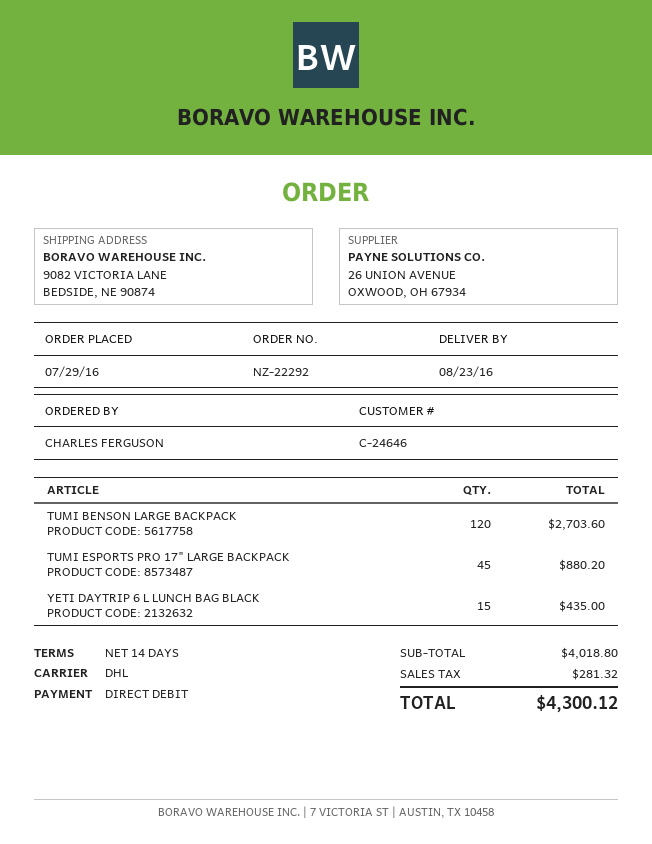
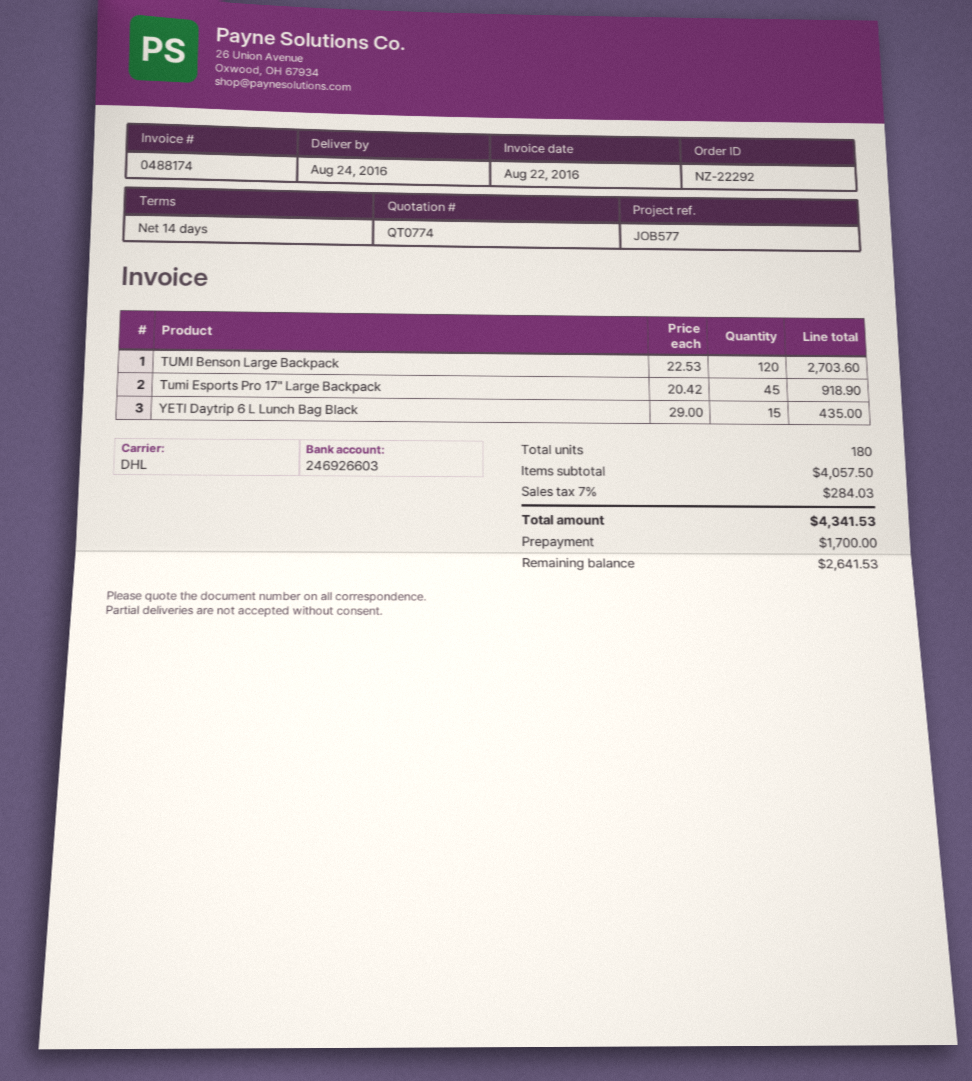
delivery date: 2016-08-23 -> 2016-08-24
TUMI ESPORTS PRO 17" LARGE BACKPACK: 45 for 880.20 -> 45 for 918.90
subtotal: 4018.80 -> 4057.50
tax: 281.32 -> 284.03
total: 4300.12 -> 4341.53

